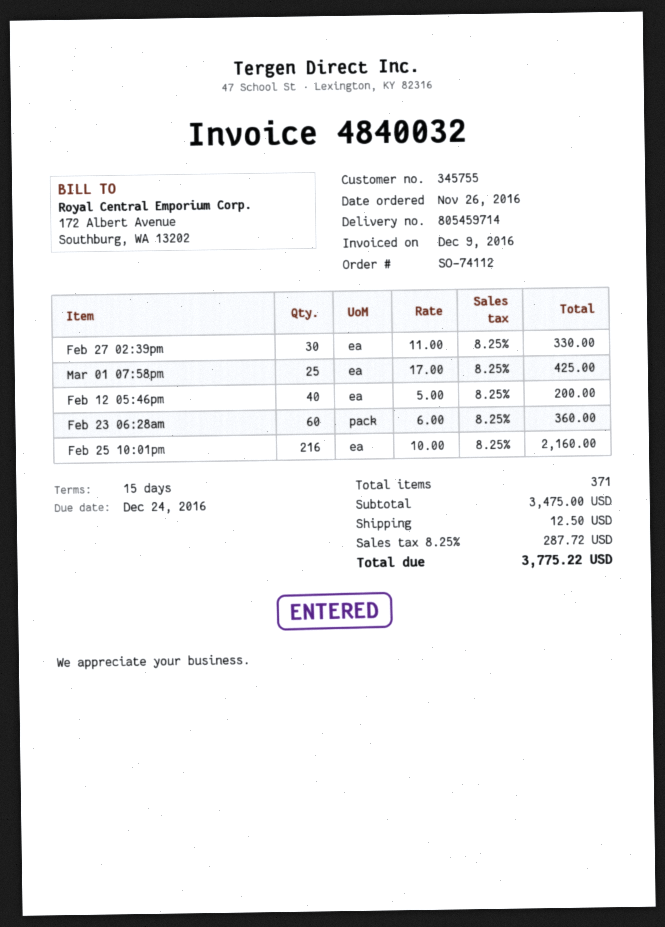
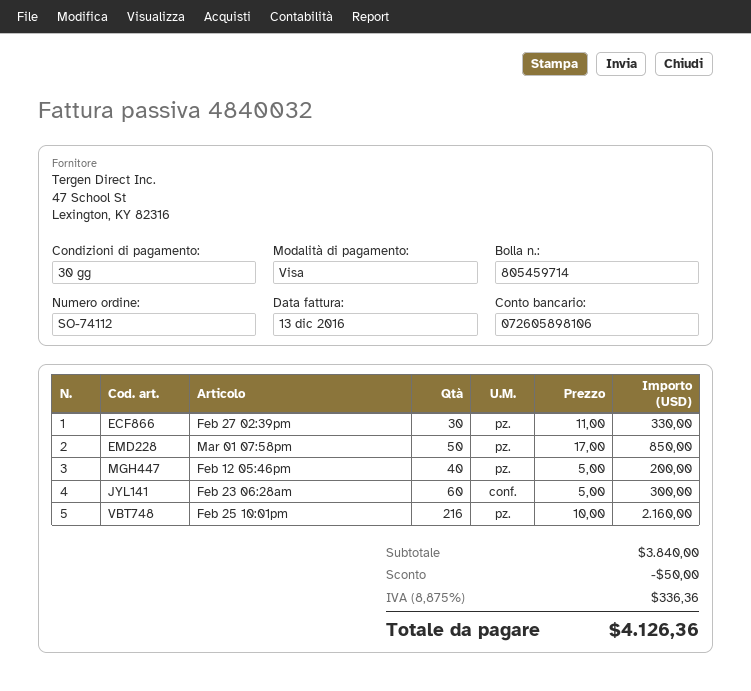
invoice date: 2016-12-09 -> 2016-12-13
payment terms: 15 days -> 30 days
Mar 01 07:58pm: 25 x 17.00 = 425.00 -> 50 x 17.00 = 850.00
Feb 23 06:28am: 60 x 6.00 = 360.00 -> 60 x 5.00 = 300.00
subtotal: 3475.00 -> 3840.00
discount: none -> 50.00
shipping: 12.50 -> none
tax: 8.25% = 287.72 -> 8.875% = 336.36
total: 3775.22 -> 4126.36

